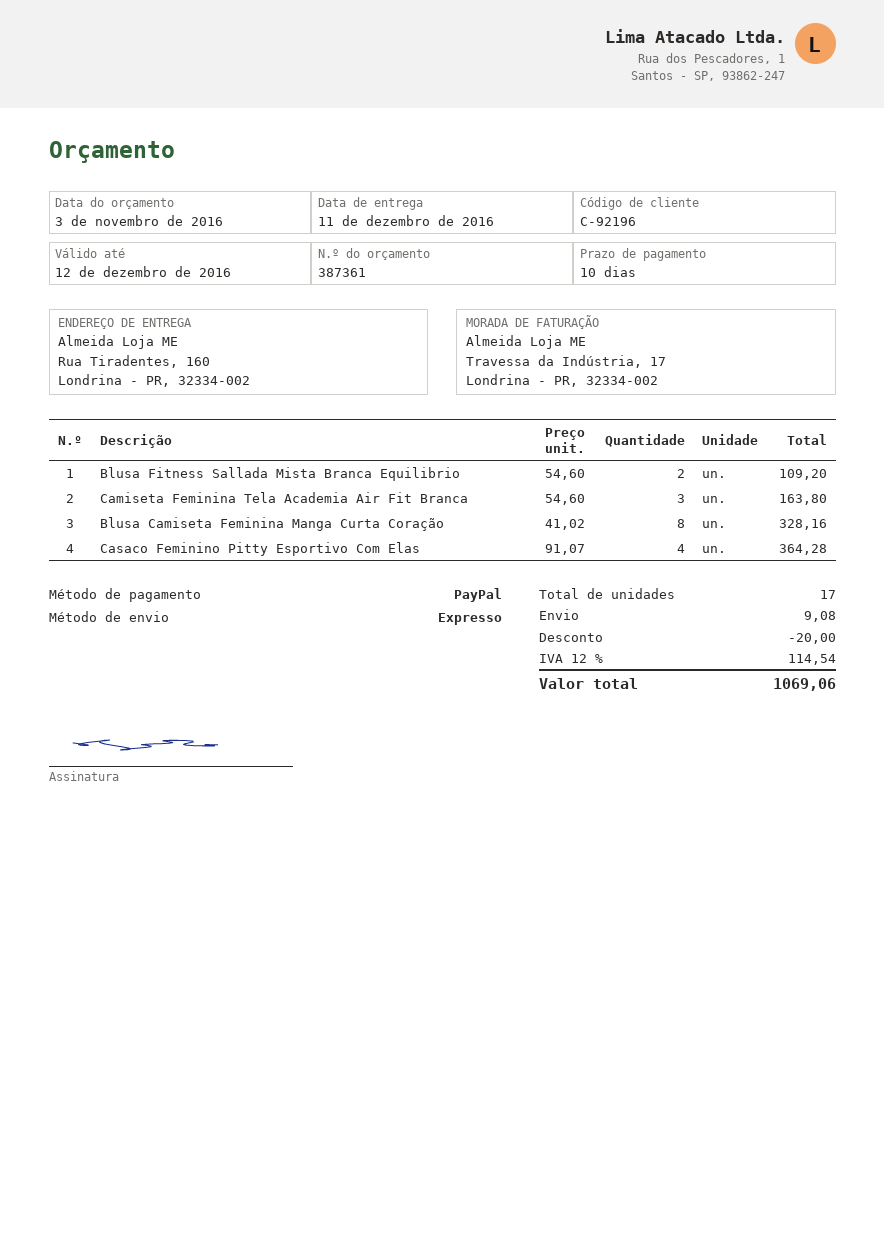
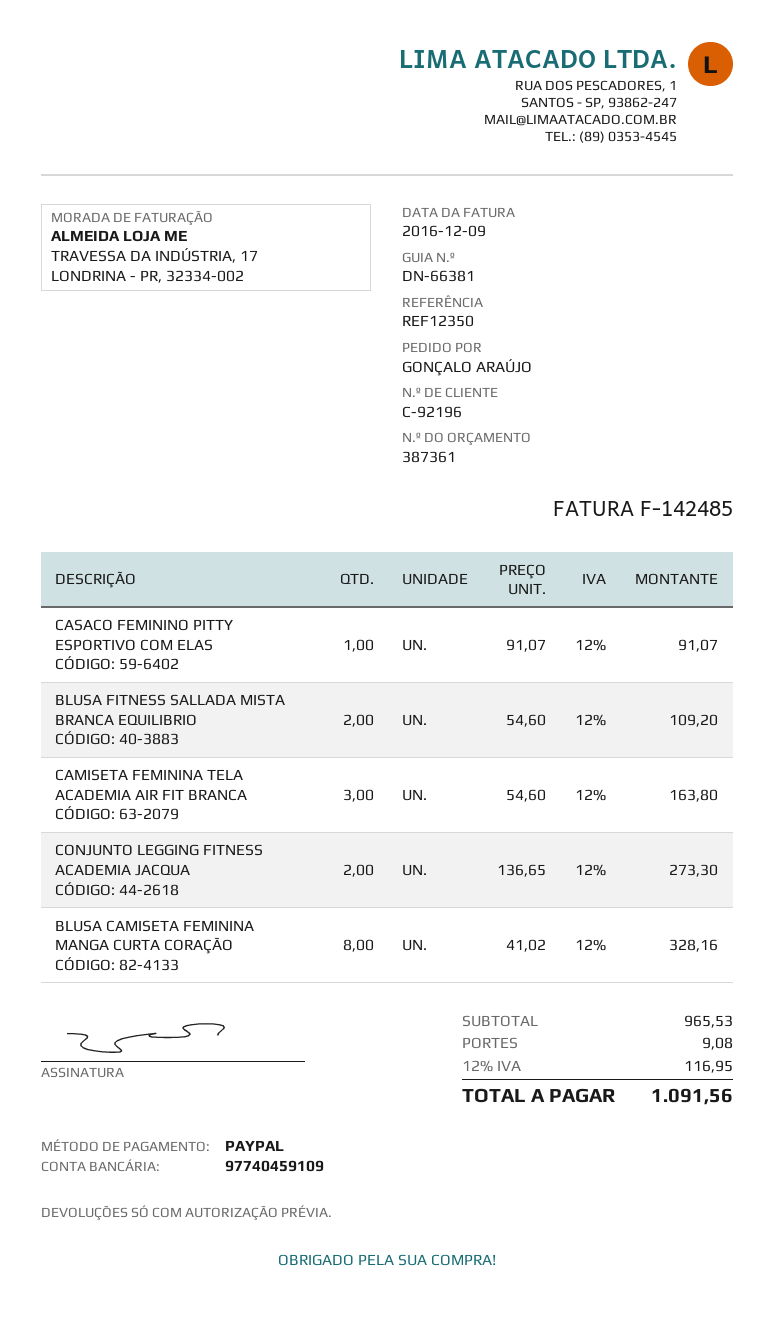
Casaco Feminino Pitty Esportivo Com Elas: 4 x 91.07 = 364.28 -> 1 x 91.07 = 91.07
CONJUNTO LEGGING FITNESS ACADEMIA JACQUA: none -> 2 x 136.65 = 273.30
discount: 20.00 -> none
tax: 12% = 114.54 -> 12% = 116.95
total: 1069.06 -> 1091.56

